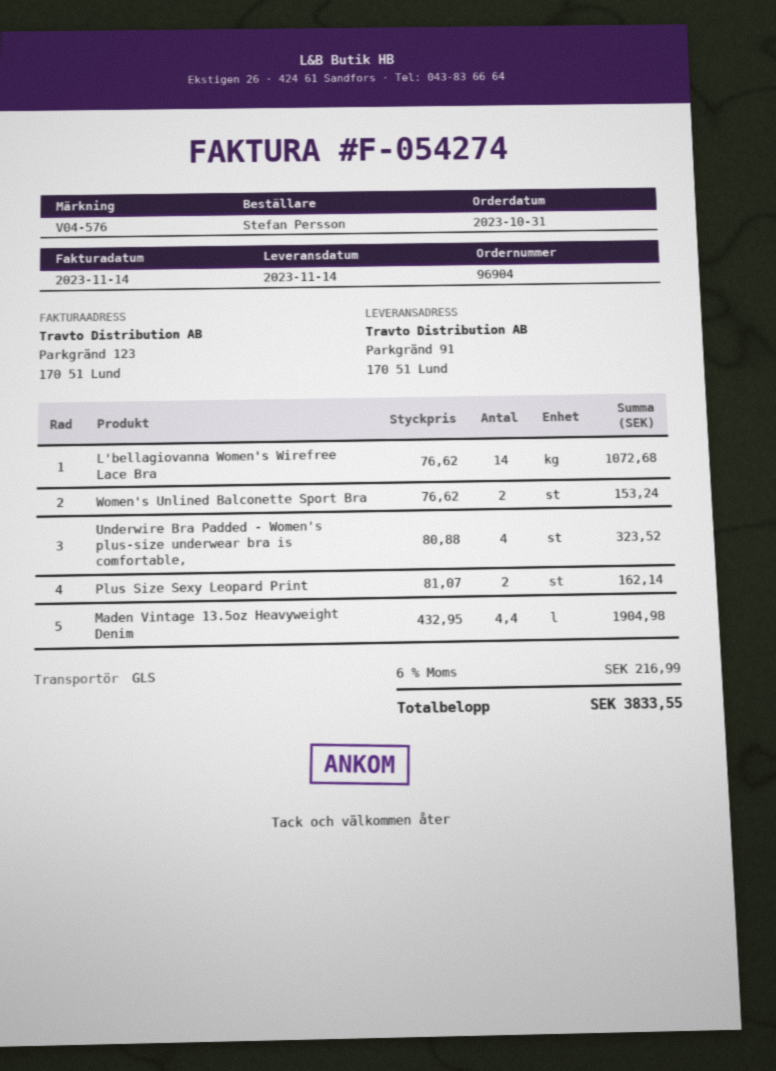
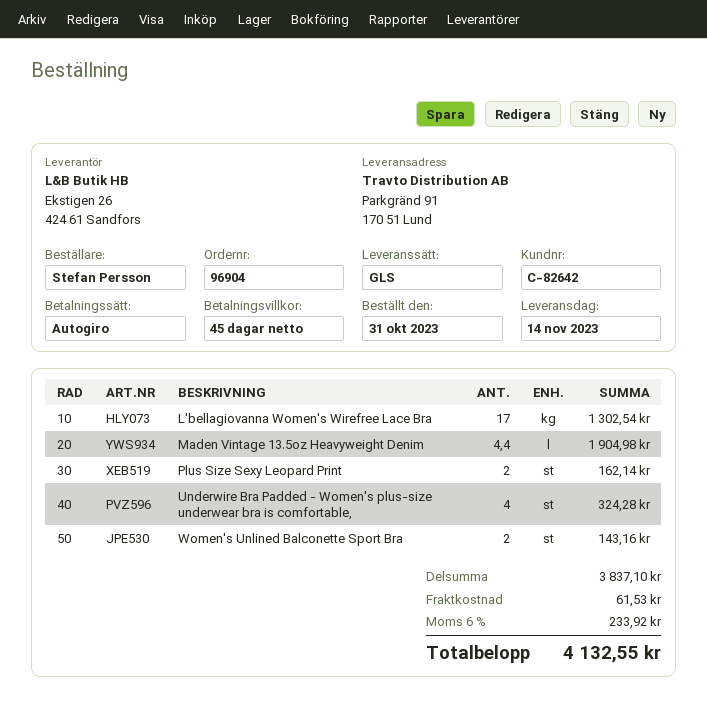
L'bellagiovanna Women's Wirefree Lace Bra: 14 for 1072.68 -> 17 for 1302.54
Women's Unlined Balconette Sport Bra: 2 for 153.24 -> 2 for 143.16
Underwire Bra Padded - Women's plus-size underwear bra is comfortable,: 4 for 323.52 -> 4 for 324.28
shipping: none -> 61.53
tax: 6% = 216.99 -> 6% = 233.92
total: 3833.55 -> 4132.55

